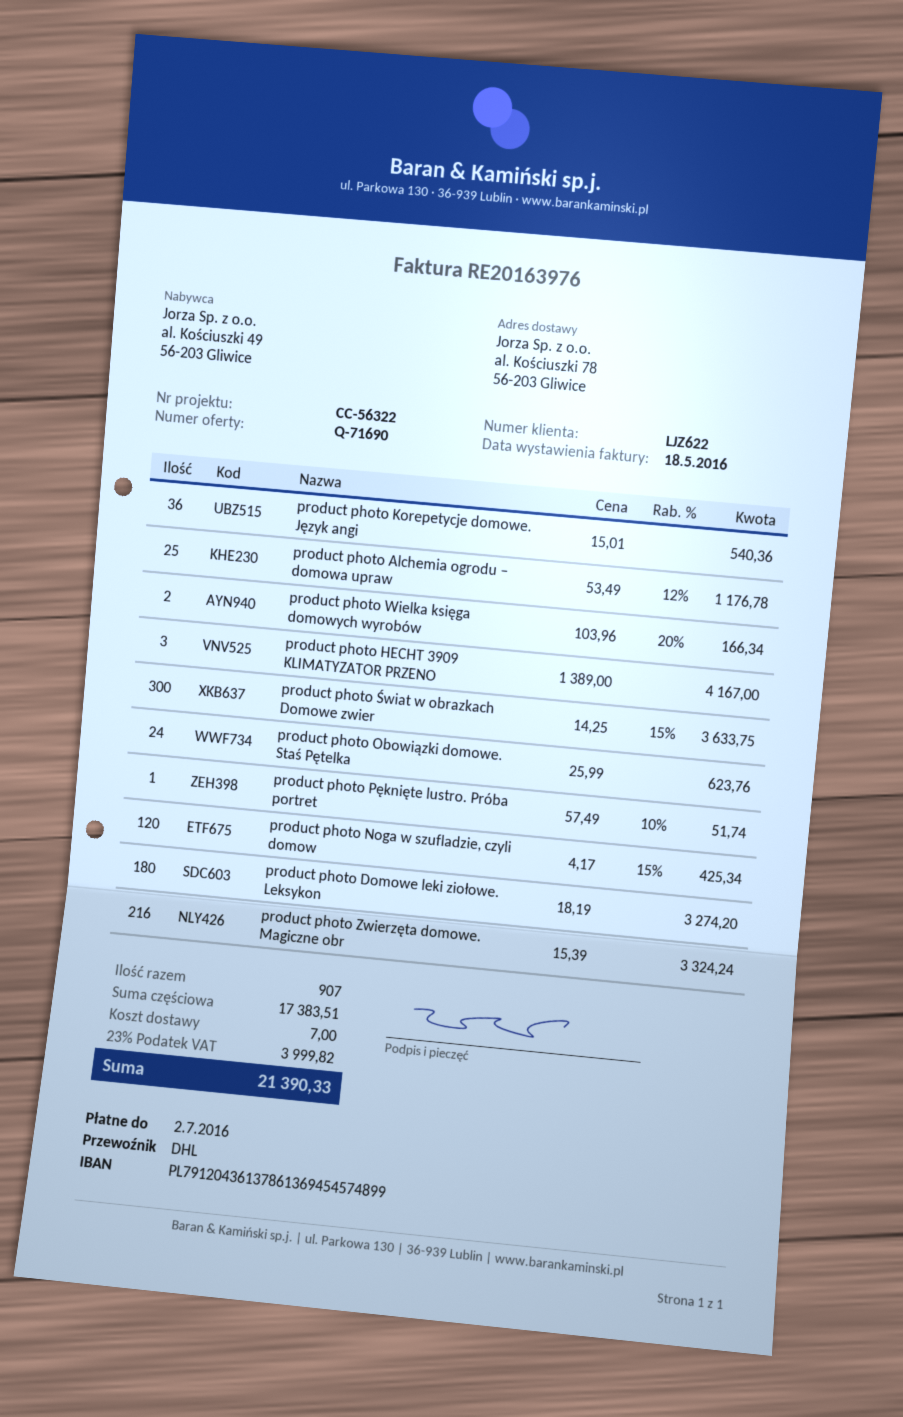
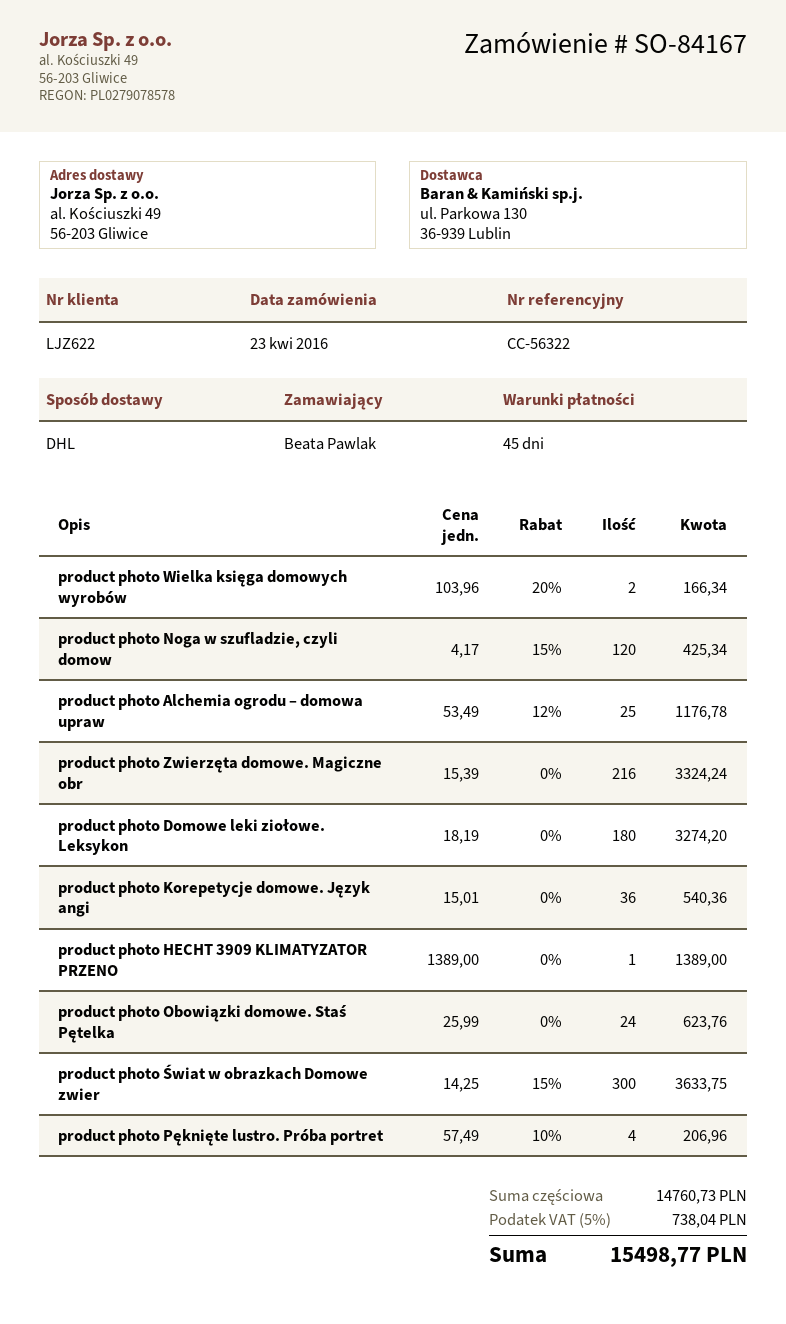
ship to: al. Kościuszki 78, 56-203 Gliwice -> al. Kościuszki 49, 56-203 Gliwice
product photo HECHT 3909 KLIMATYZATOR PRZENO: 3 x 1389.00 = 4167.00 -> 1 x 1389.00 = 1389.00
product photo Pęknięte lustro. Próba portret: 1 x 57.49 - 10% = 51.74 -> 4 x 57.49 - 10% = 206.96
subtotal: 17383.51 -> 14760.73
shipping: 7.00 -> none
tax: 23% = 3999.82 -> 5% = 738.04
total: 21390.33 -> 15498.77

